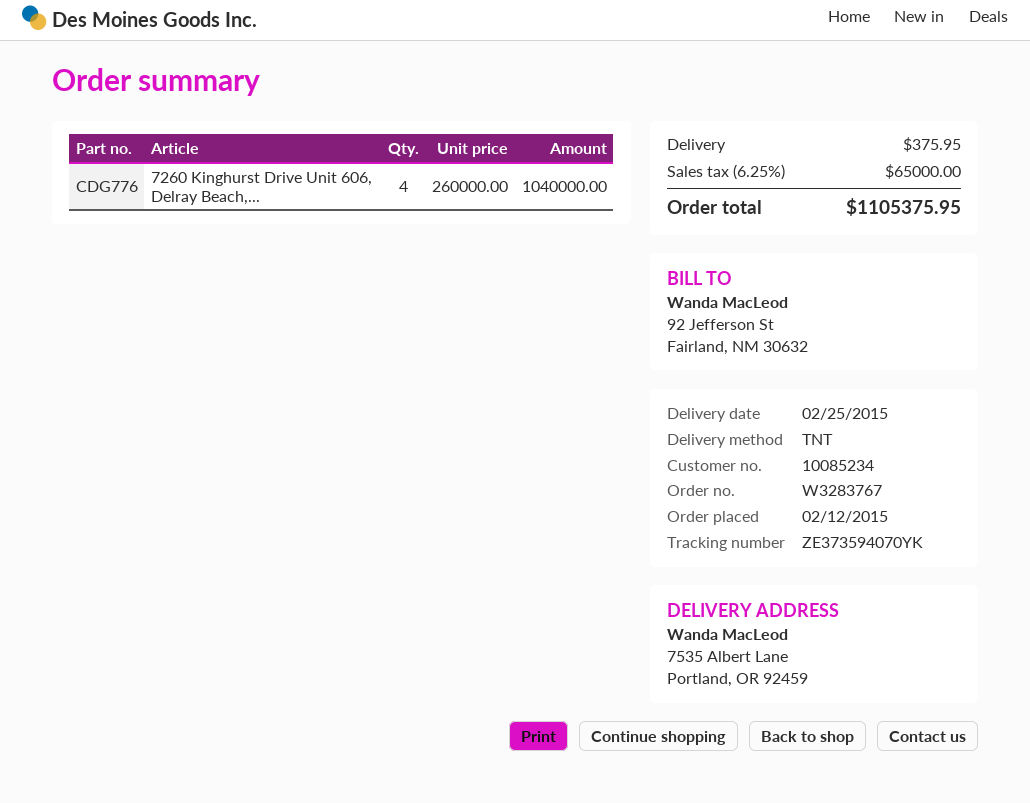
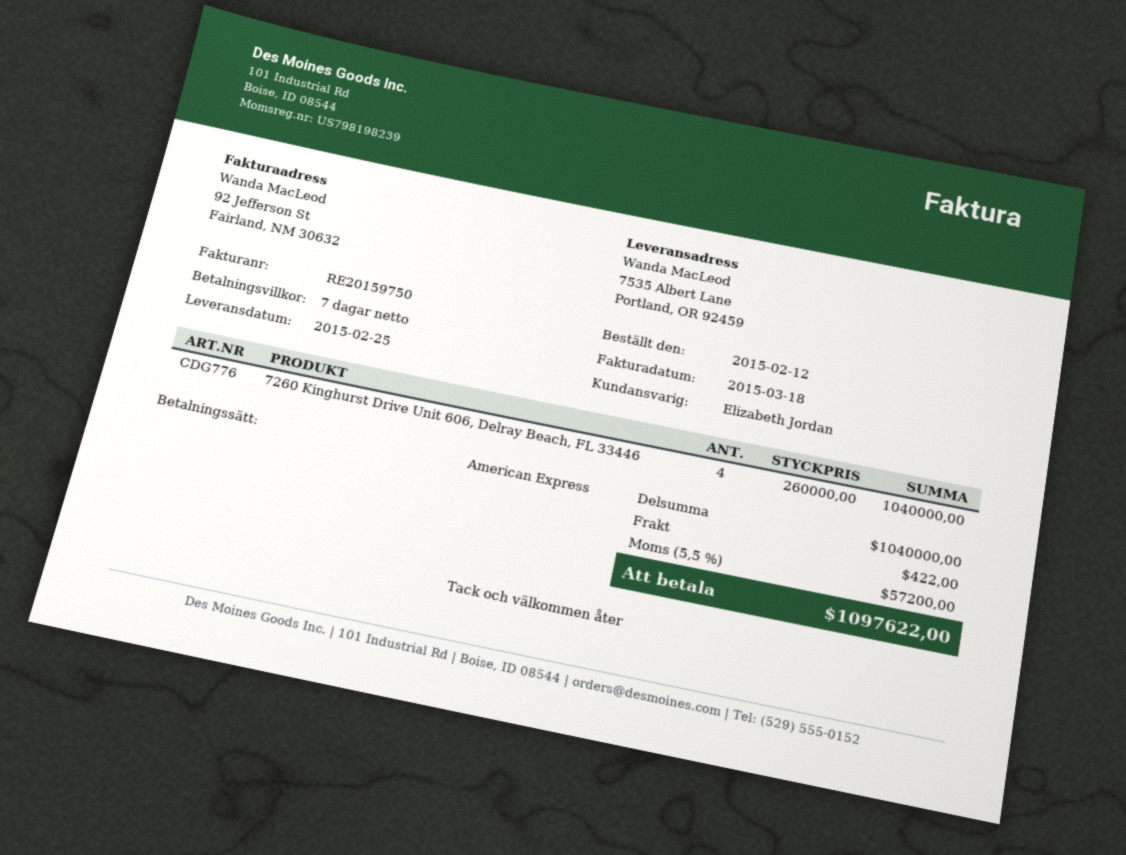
shipping: 375.95 -> 422.00
tax: 6.25% = 65000.00 -> 5.5% = 57200.00
total: 1105375.95 -> 1097622.00

